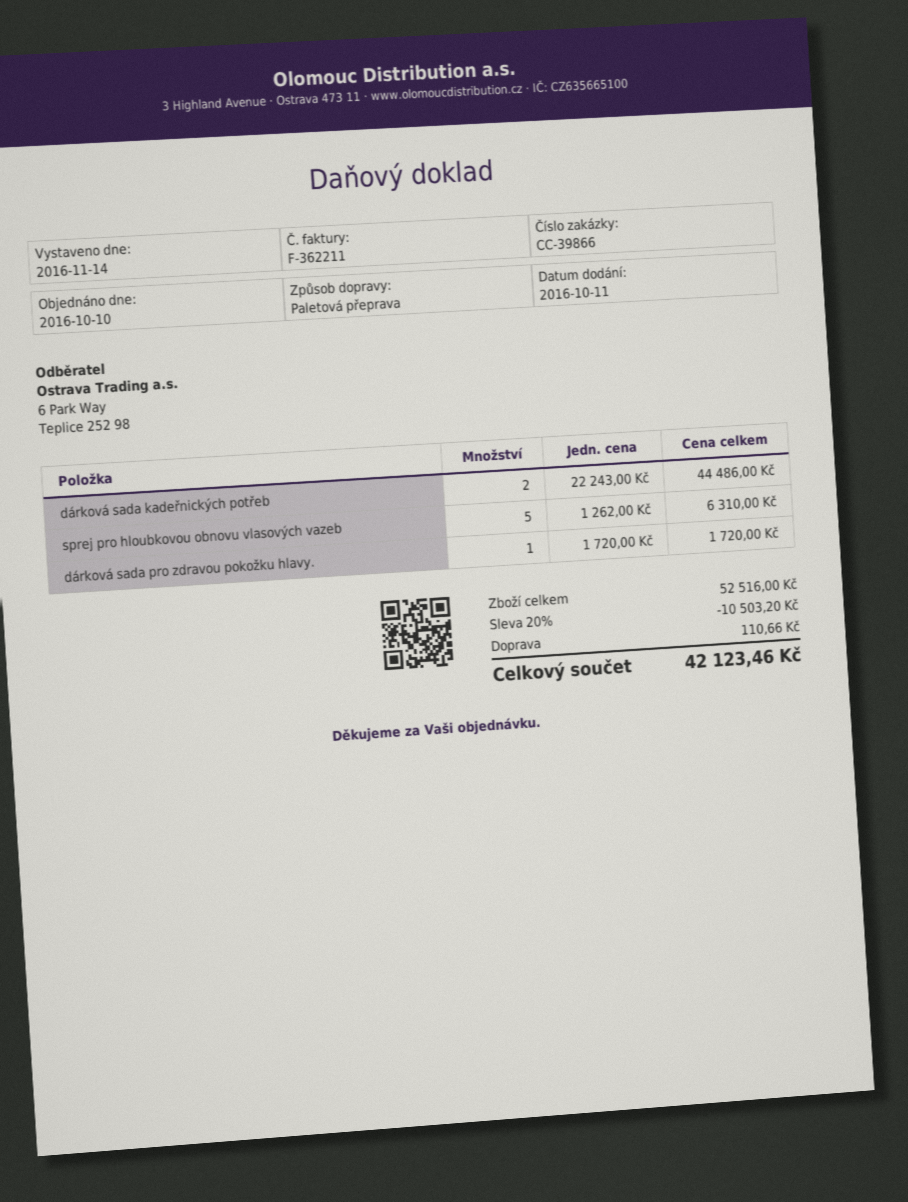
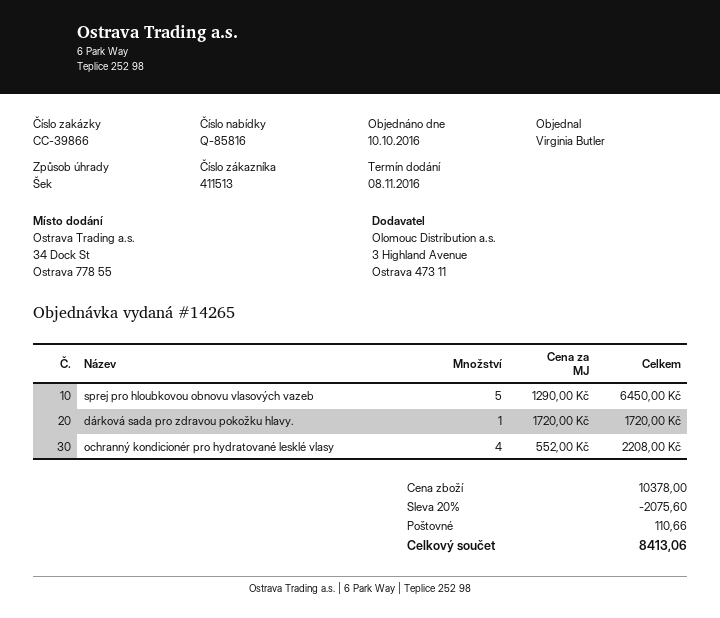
delivery date: 2016-10-11 -> 2016-11-08
dárková sada kadeřnických potřeb: 2 x 22243.00 = 44486.00 -> none
sprej pro hloubkovou obnovu vlasových vazeb: 5 x 1262.00 = 6310.00 -> 5 x 1290.00 = 6450.00
ochranný kondicionér pro hydratované lesklé vlasy: none -> 4 x 552.00 = 2208.00
subtotal: 52516.00 -> 10378.00
discount: 20% = 10503.20 -> 20% = 2075.60
total: 42123.46 -> 8413.06

